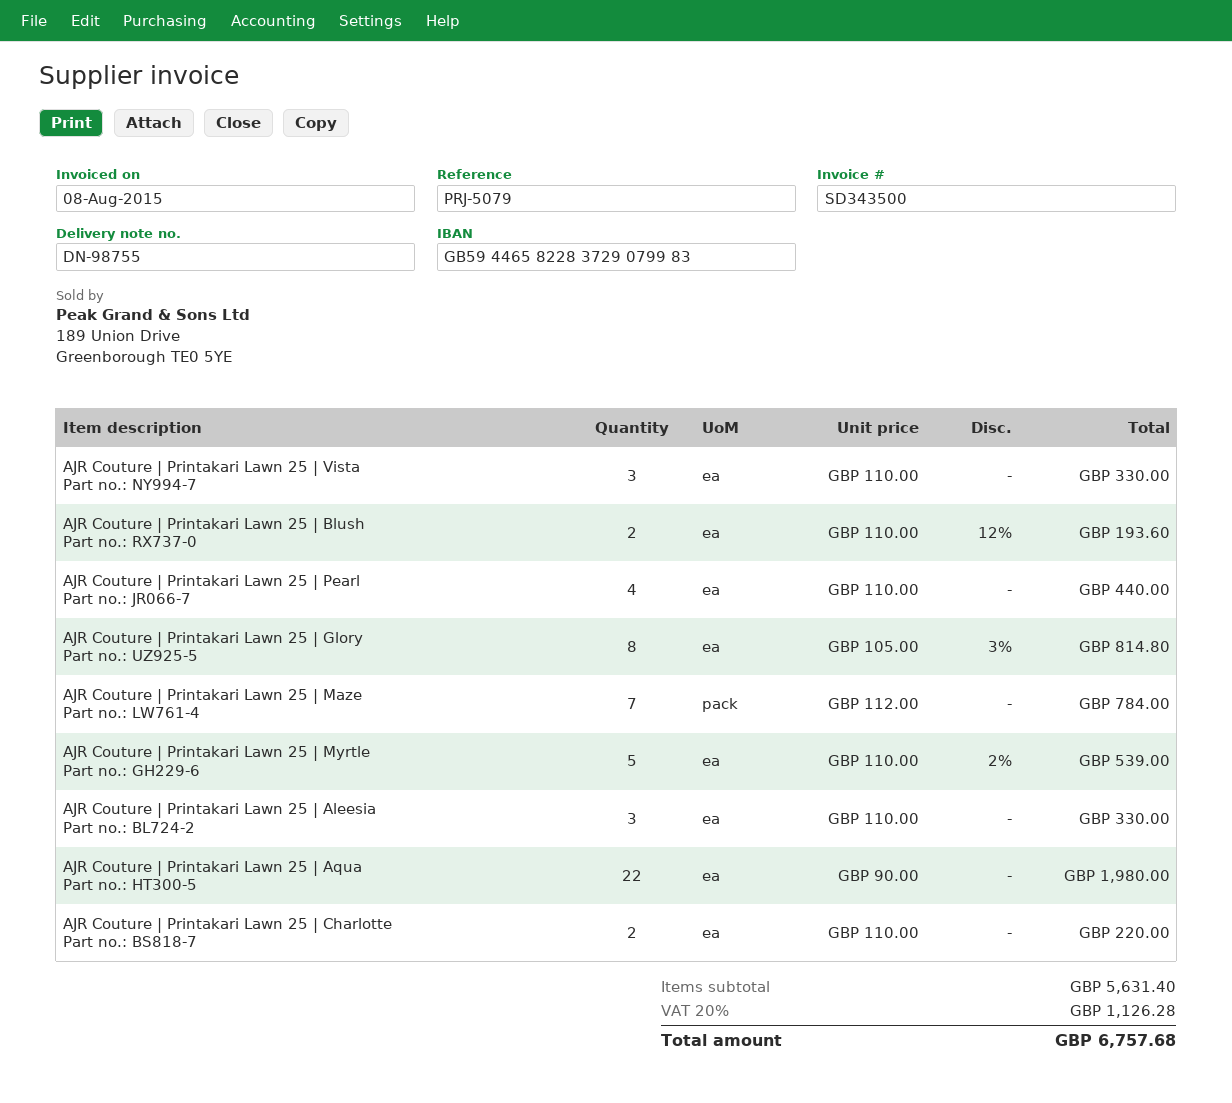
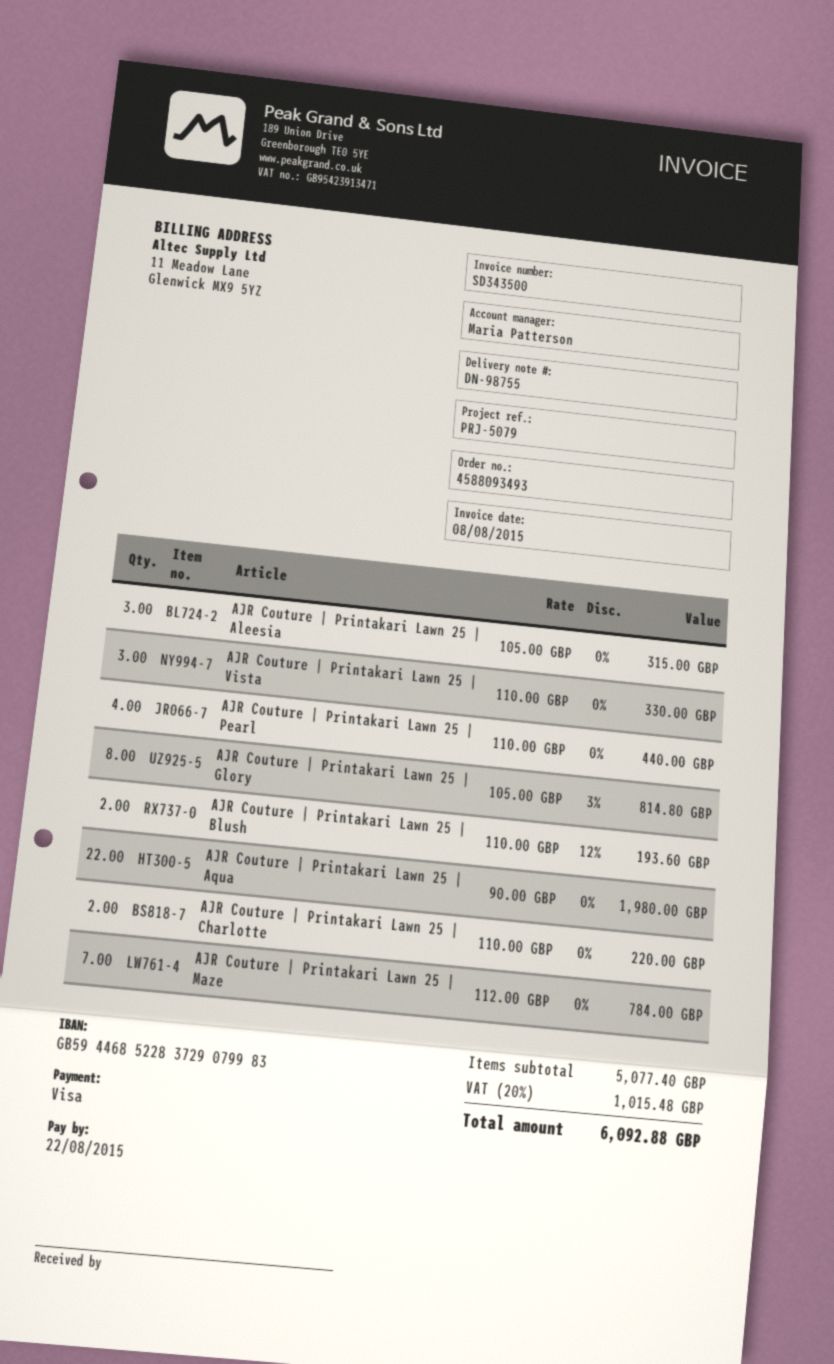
bank account: GB59446582283729079983 -> GB59446852283729079983
AJR Couture | Printakari Lawn 25 | Myrtle: 5 x 110.00 - 2% = 539.00 -> none
AJR Couture | Printakari Lawn 25 | Aleesia: 3 x 110.00 = 330.00 -> 3 x 105.00 = 315.00
subtotal: 5631.40 -> 5077.40
tax: 20% = 1126.28 -> 20% = 1015.48
total: 6757.68 -> 6092.88

